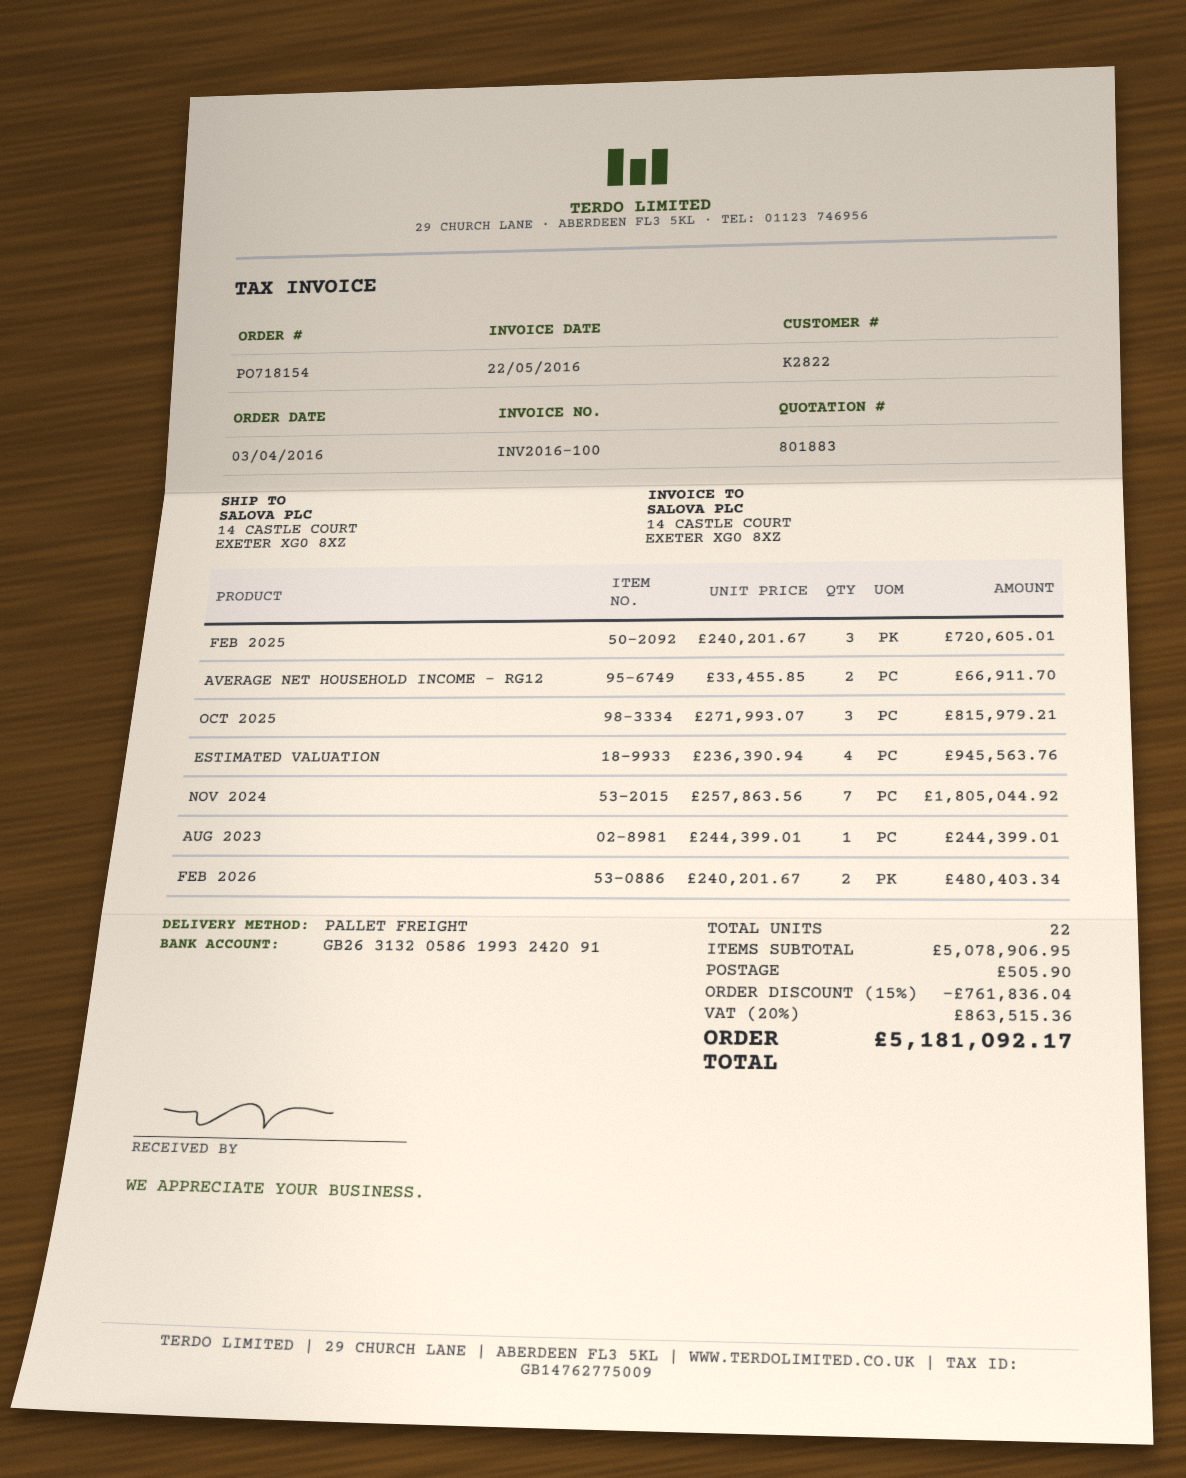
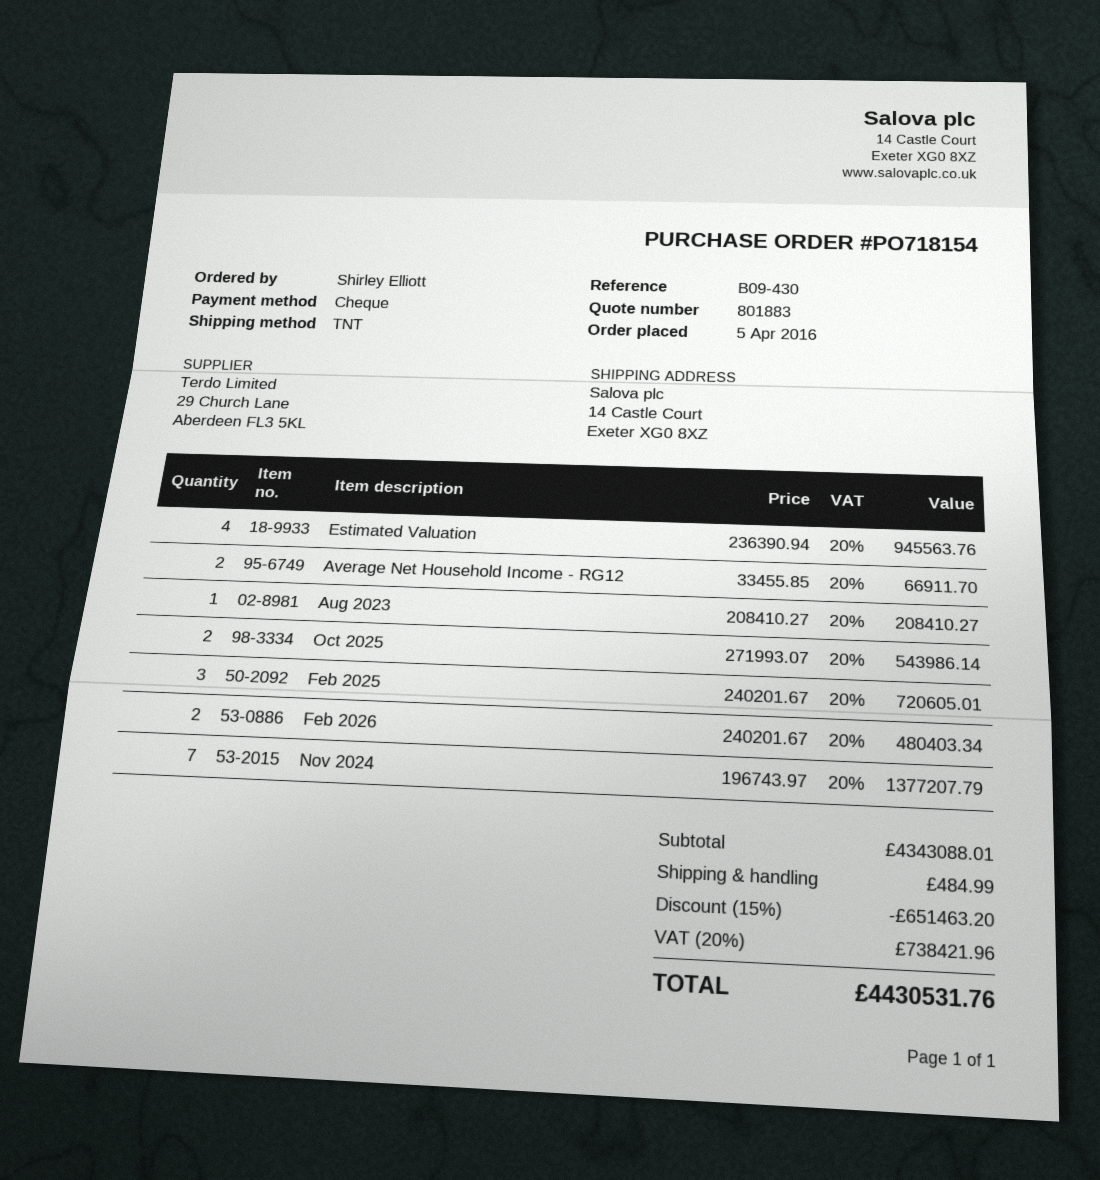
order date: 2016-04-03 -> 2016-04-05
shipping method: pallet freight -> TNT
OCT 2025: 3 x 271993.07 = 815979.21 -> 2 x 271993.07 = 543986.14
NOV 2024: 7 x 257863.56 = 1805044.92 -> 7 x 196743.97 = 1377207.79
AUG 2023: 1 x 244399.01 = 244399.01 -> 1 x 208410.27 = 208410.27
subtotal: 5078906.95 -> 4343088.01
discount: 15% = 761836.04 -> 15% = 651463.20
shipping: 505.90 -> 484.99
tax: 20% = 863515.36 -> 20% = 738421.96
total: 5181092.17 -> 4430531.76

